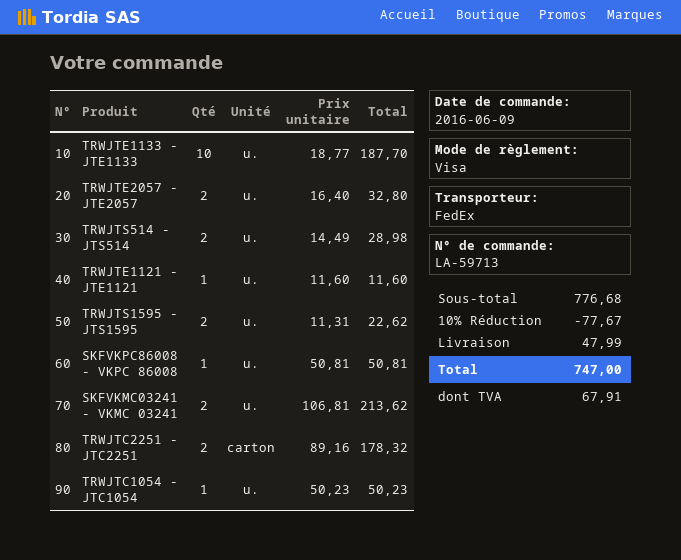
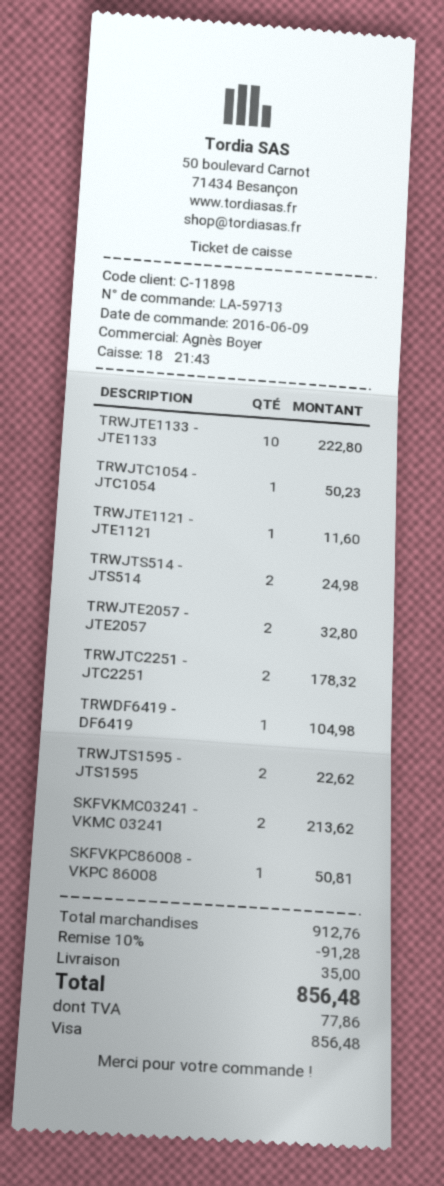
TRWJTE1133 - JTE1133: 10 for 187.70 -> 10 for 222.80
TRWJTS514 - JTS514: 2 for 28.98 -> 2 for 24.98
TRWDF6419 - DF6419: none -> 1 for 104.98
subtotal: 776.68 -> 912.76
discount: 10% = 77.67 -> 10% = 91.28
shipping: 47.99 -> 35.00
tax: 67.91 -> 77.86
total: 747.00 -> 856.48

